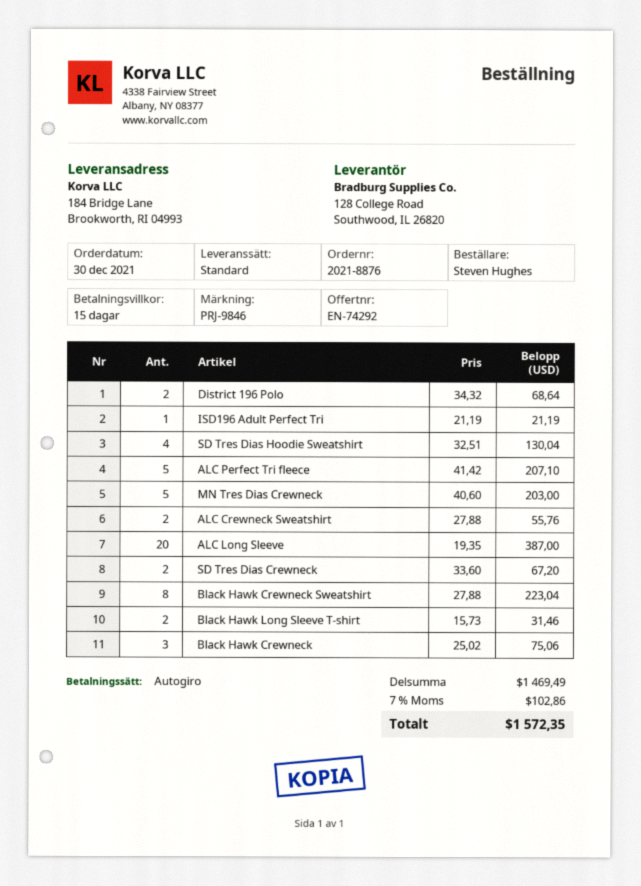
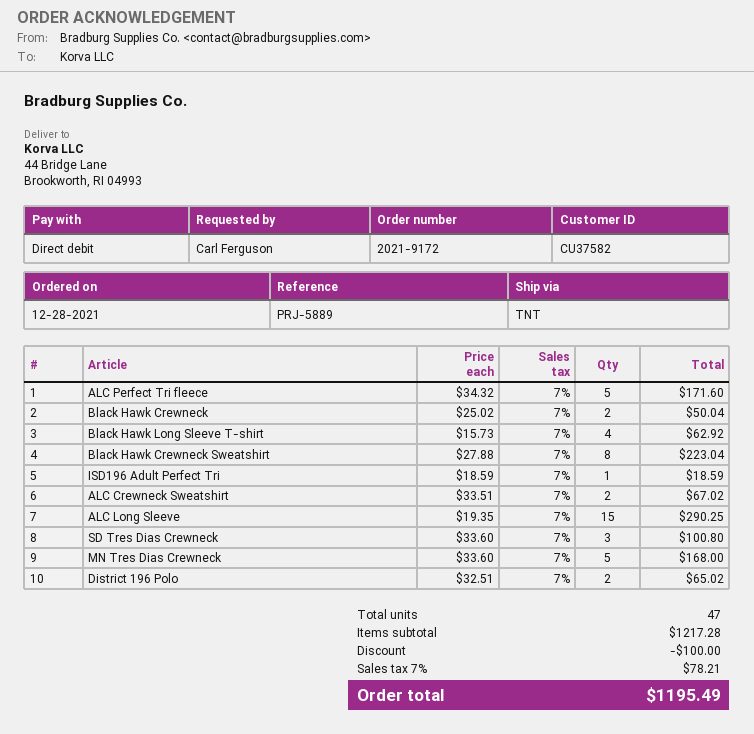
order number: 2021-8876 -> 2021-9172
order date: 2021-12-30 -> 2021-12-28
reference: PRJ-9846 -> PRJ-5889
ordered by: Steven Hughes -> Carl Ferguson
shipping method: standard -> TNT
ship to: 184 Bridge Lane, Brookworth, RI 04993 -> 44 Bridge Lane, Brookworth, RI 04993
District 196 Polo: 2 x 34.32 = 68.64 -> 2 x 32.51 = 65.02
ISD196 Adult Perfect Tri: 1 x 21.19 = 21.19 -> 1 x 18.59 = 18.59
SD Tres Dias Hoodie Sweatshirt: 4 x 32.51 = 130.04 -> none
ALC Perfect Tri fleece: 5 x 41.42 = 207.10 -> 5 x 34.32 = 171.60
MN Tres Dias Crewneck: 5 x 40.60 = 203.00 -> 5 x 33.60 = 168.00
ALC Crewneck Sweatshirt: 2 x 27.88 = 55.76 -> 2 x 33.51 = 67.02
ALC Long Sleeve: 20 x 19.35 = 387.00 -> 15 x 19.35 = 290.25
SD Tres Dias Crewneck: 2 x 33.60 = 67.20 -> 3 x 33.60 = 100.80
Black Hawk Long Sleeve T-shirt: 2 x 15.73 = 31.46 -> 4 x 15.73 = 62.92
Black Hawk Crewneck: 3 x 25.02 = 75.06 -> 2 x 25.02 = 50.04
subtotal: 1469.49 -> 1217.28
discount: none -> 100.00
tax: 7% = 102.86 -> 7% = 78.21
total: 1572.35 -> 1195.49

